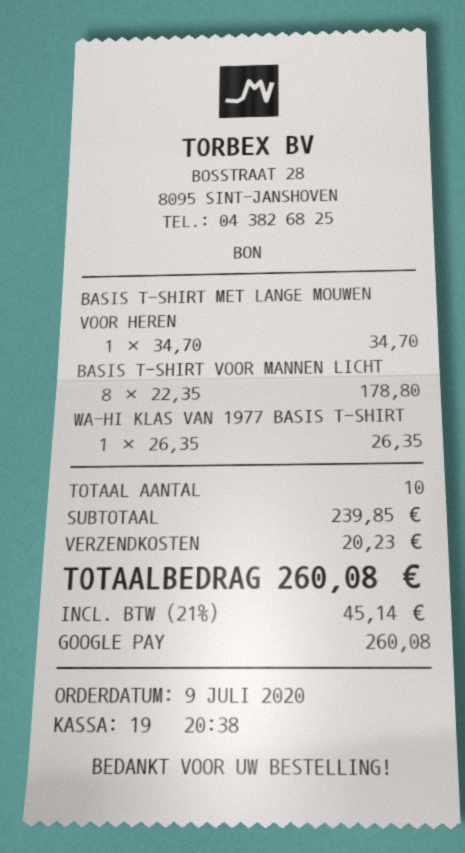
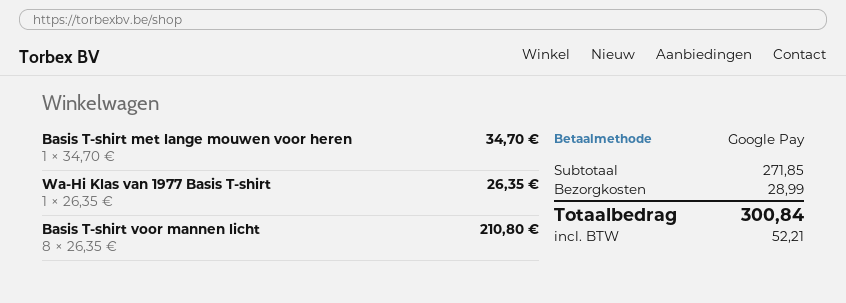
BASIS T-SHIRT VOOR MANNEN LICHT: 8 x 22.35 = 178.80 -> 8 x 26.35 = 210.80
subtotal: 239.85 -> 271.85
shipping: 20.23 -> 28.99
tax: 45.14 -> 52.21
total: 260.08 -> 300.84

